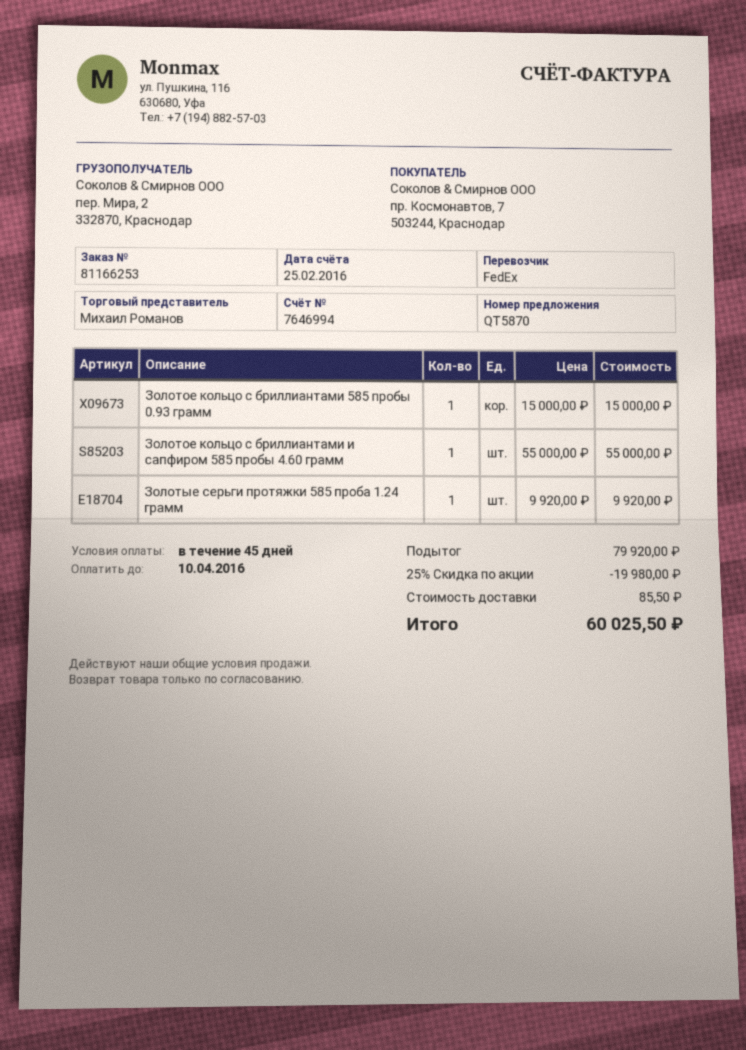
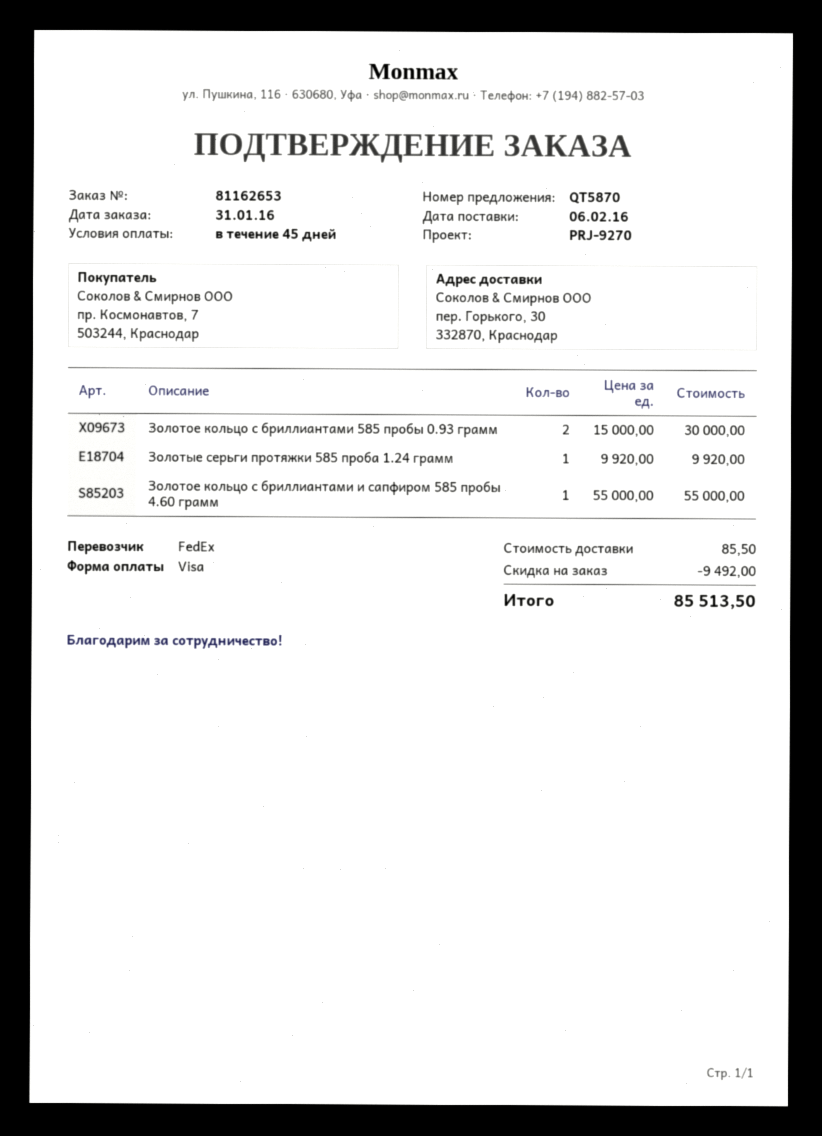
order number: 81166253 -> 81162653
ship to: пер. Мира, 2, 332870, Краснодар -> пер. Горького, 30, 332870, Краснодар
Золотое кольцо с бриллиантами 585 пробы 0.93 грамм: 1 x 15000.00 = 15000.00 -> 2 x 15000.00 = 30000.00
discount: 19980.00 -> 9492.00
total: 60025.50 -> 85513.50

